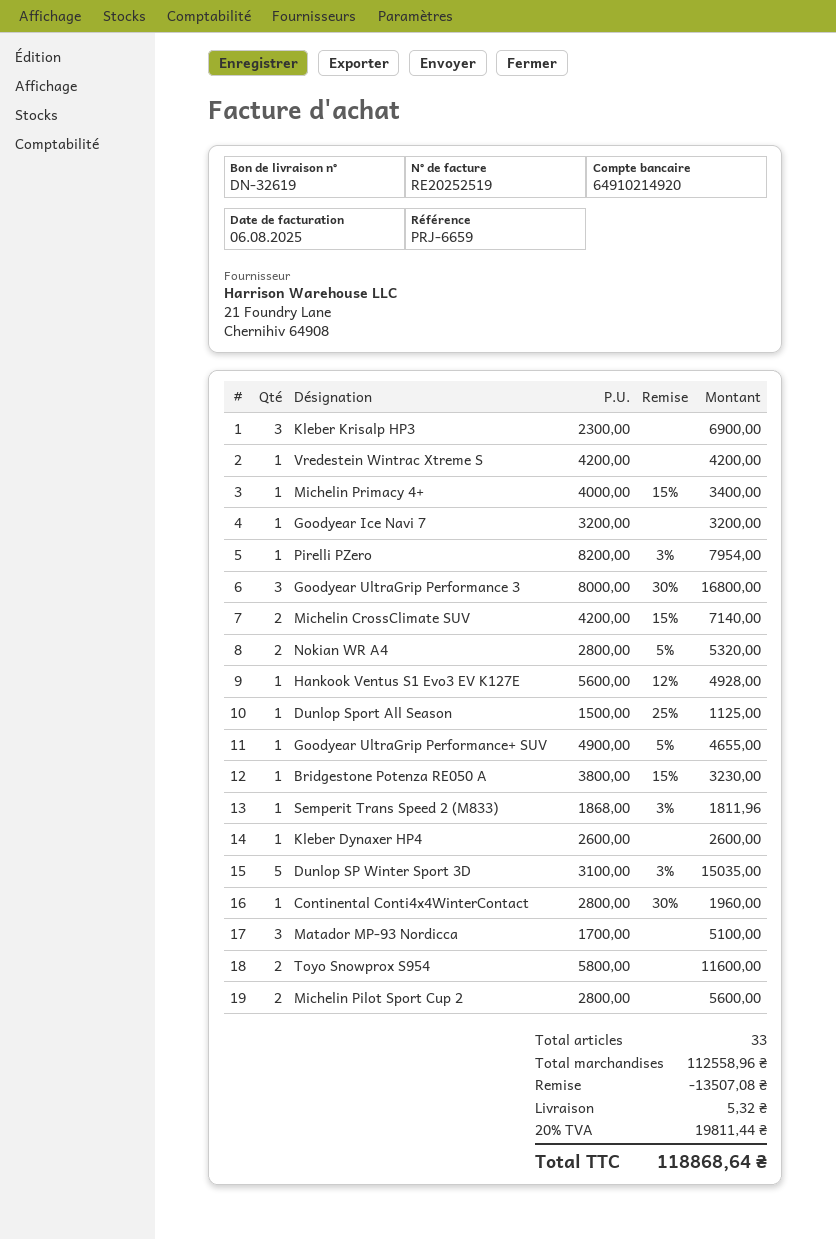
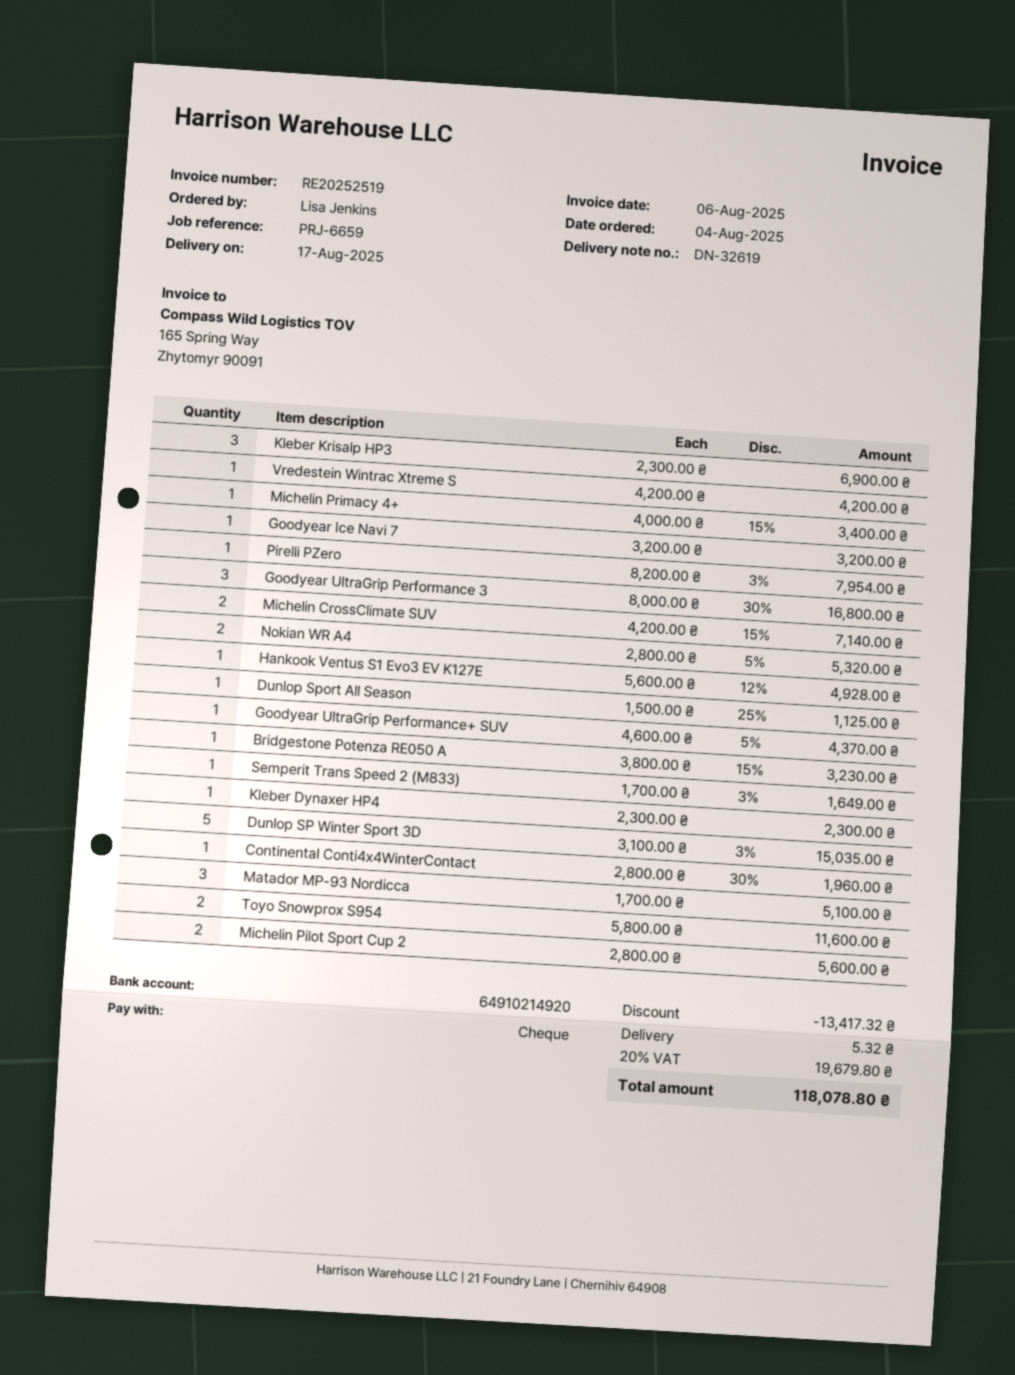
Goodyear UltraGrip Performance+ SUV: 1 x 4900.00 - 5% = 4655.00 -> 1 x 4600.00 - 5% = 4370.00
Semperit Trans Speed 2 (M833): 1 x 1868.00 - 3% = 1811.96 -> 1 x 1700.00 - 3% = 1649.00
Kleber Dynaxer HP4: 1 x 2600.00 = 2600.00 -> 1 x 2300.00 = 2300.00
discount: 13507.08 -> 13417.32
tax: 20% = 19811.44 -> 20% = 19679.80
total: 118868.64 -> 118078.80

